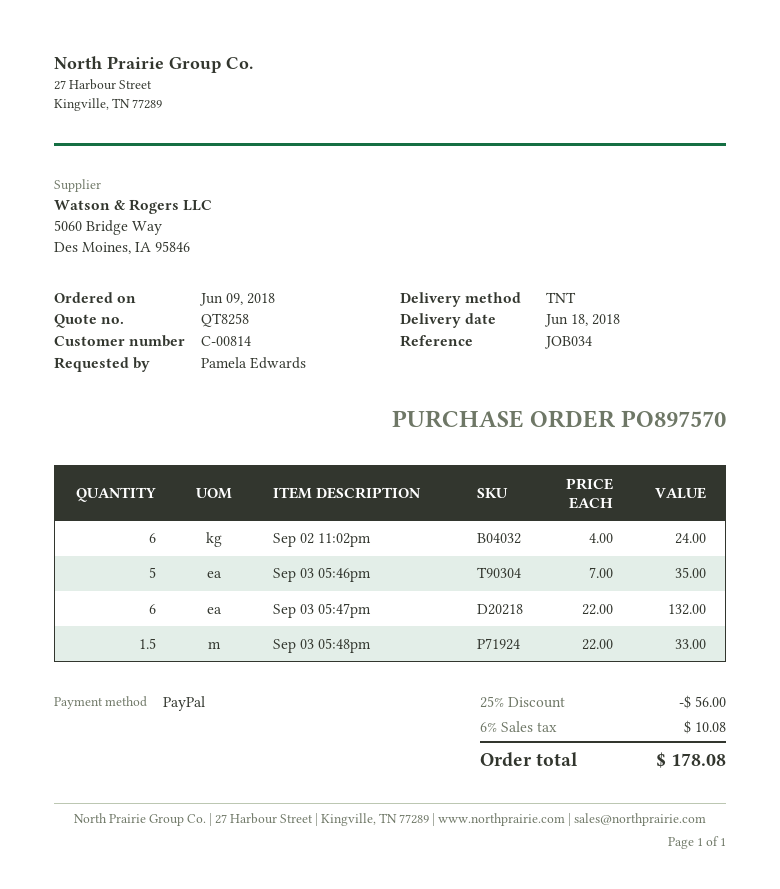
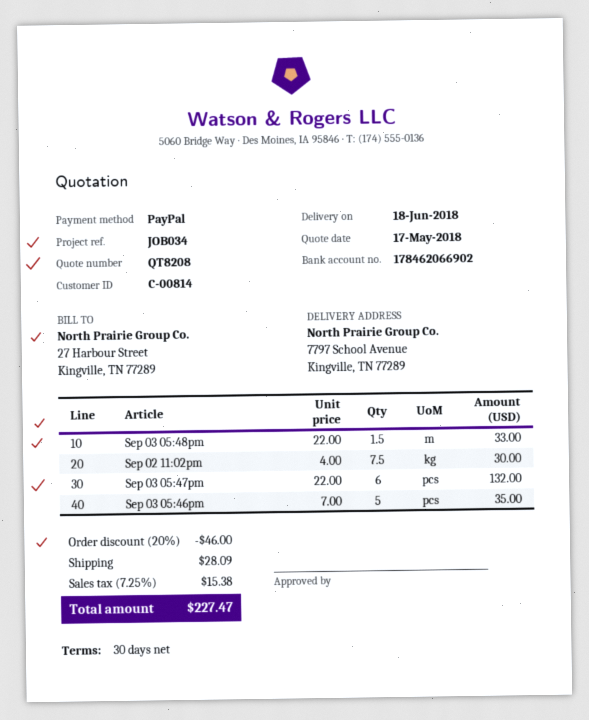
quote number: QT8258 -> QT8208
Sep 02 11:02pm: 6 x 4.00 = 24.00 -> 7.5 x 4.00 = 30.00
discount: 25% = 56.00 -> 20% = 46.00
shipping: none -> 28.09
tax: 6% = 10.08 -> 7.25% = 15.38
total: 178.08 -> 227.47

